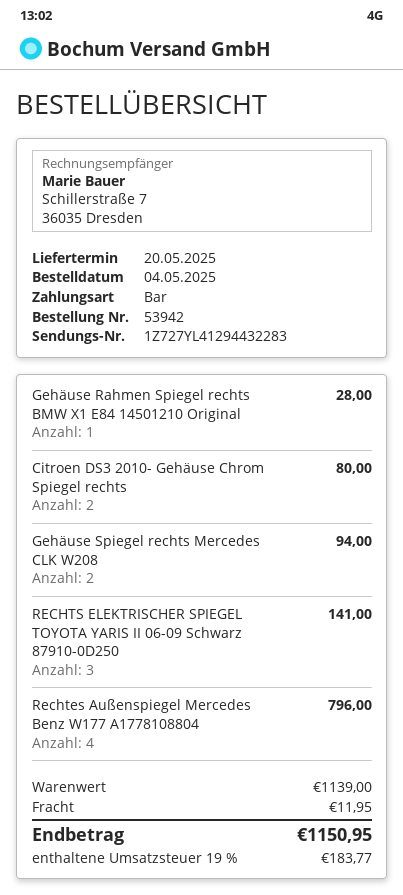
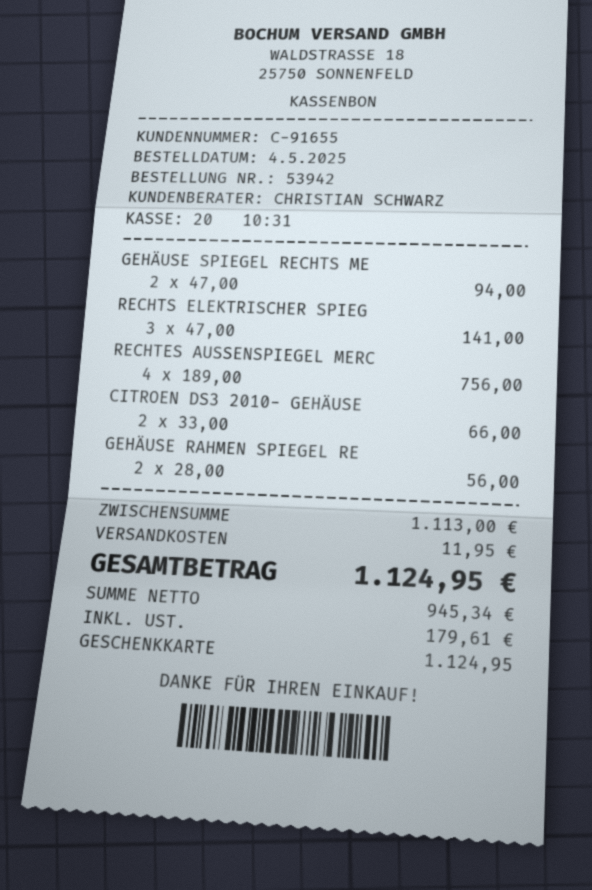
payment method: cash -> gift card
Gehäuse Rahmen Spiegel rechts BMW X1 E84 14501210 Original: 1 for 28.00 -> 2 for 56.00
Citroen DS3 2010- Gehäuse Chrom Spiegel rechts: 2 for 80.00 -> 2 for 66.00
Rechtes Außenspiegel Mercedes Benz W177 A1778108804: 4 for 796.00 -> 4 for 756.00
subtotal: 1139.00 -> 1113.00
tax: 183.77 -> 179.61
total: 1150.95 -> 1124.95

